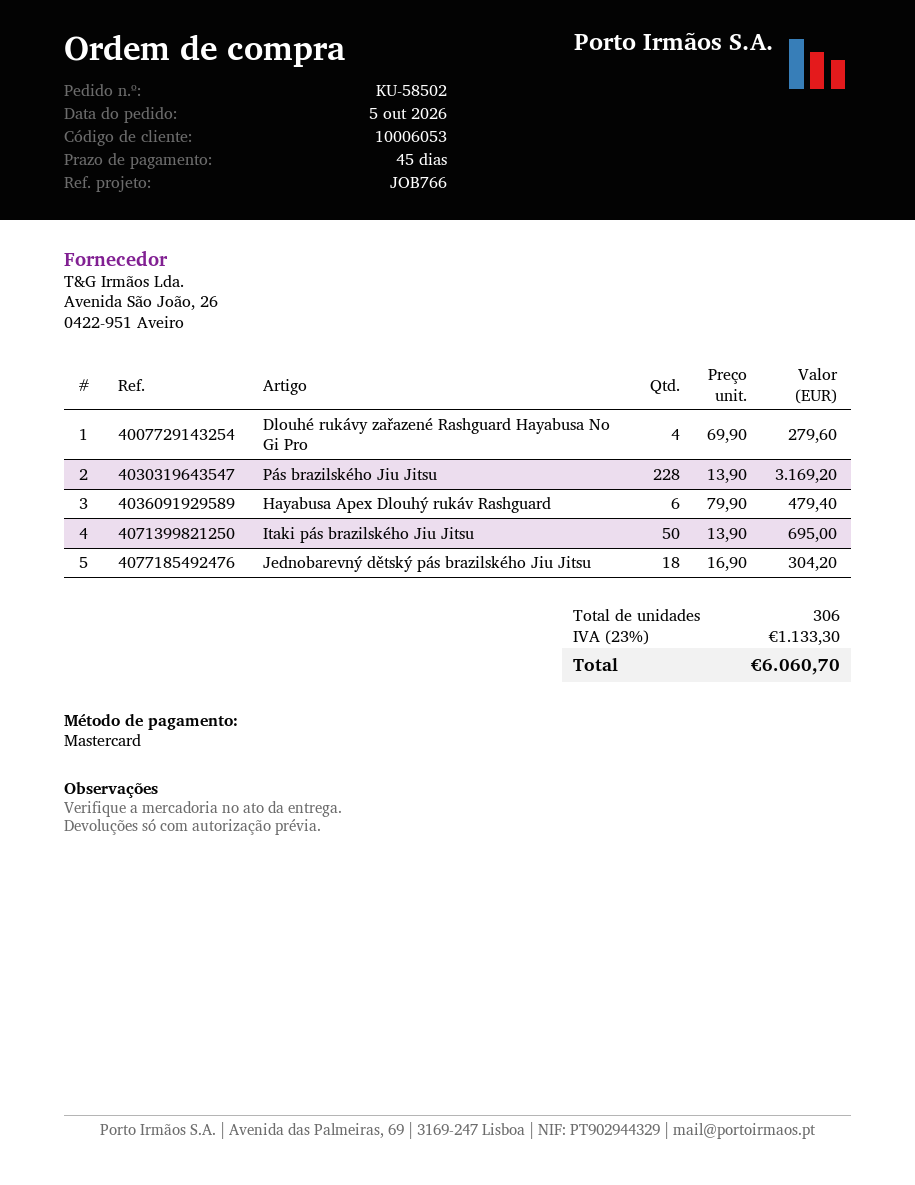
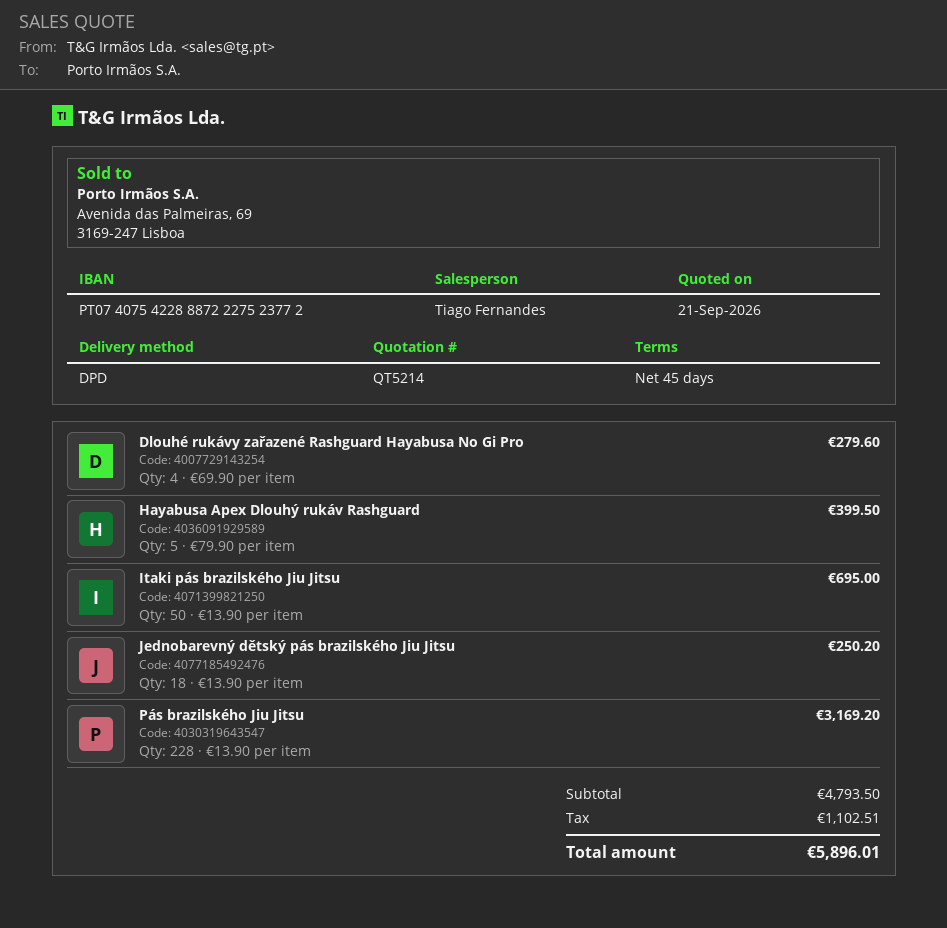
Hayabusa Apex Dlouhý rukáv Rashguard: 6 x 79.90 = 479.40 -> 5 x 79.90 = 399.50
Jednobarevný dětský pás brazilského Jiu Jitsu: 18 x 16.90 = 304.20 -> 18 x 13.90 = 250.20
tax: 1133.30 -> 1102.51
total: 6060.70 -> 5896.01

